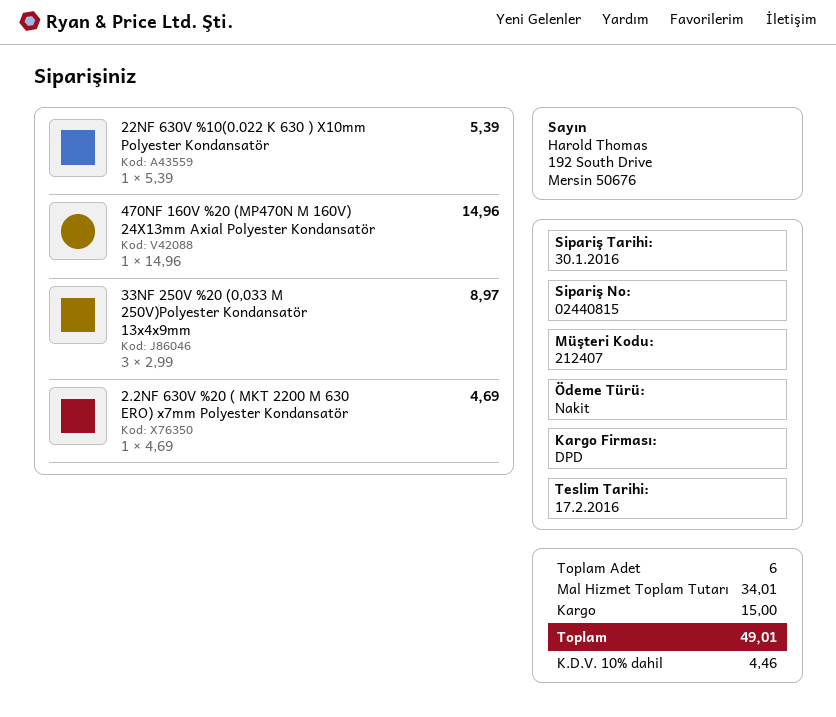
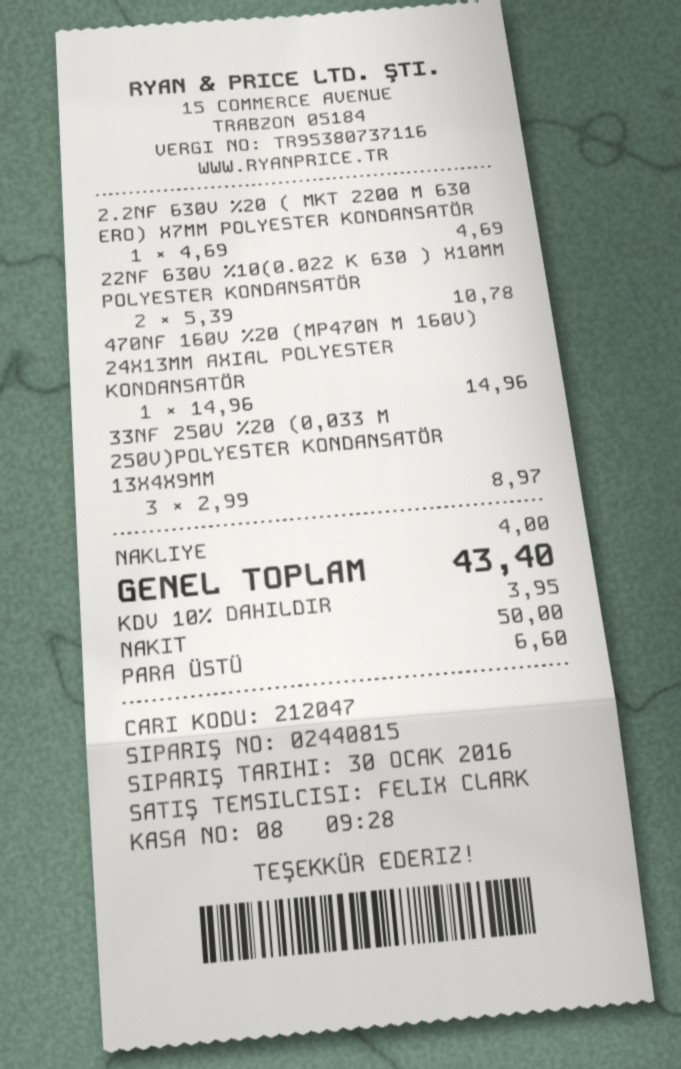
customer number: 212407 -> 212047
22NF 630V %10(0.022 K 630 ) X10mm Polyester Kondansatör: 1 x 5.39 = 5.39 -> 2 x 5.39 = 10.78
shipping: 15.00 -> 4.00
tax: 10% = 4.46 -> 10% = 3.95
total: 49.01 -> 43.40

